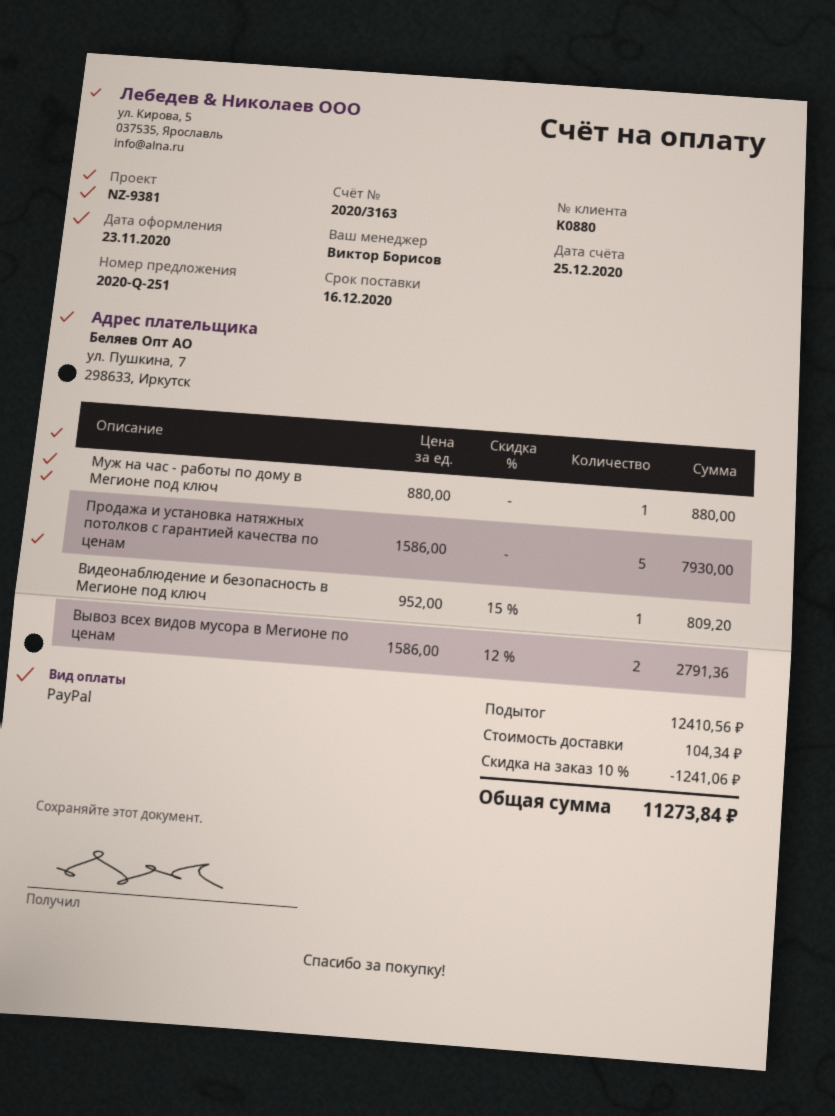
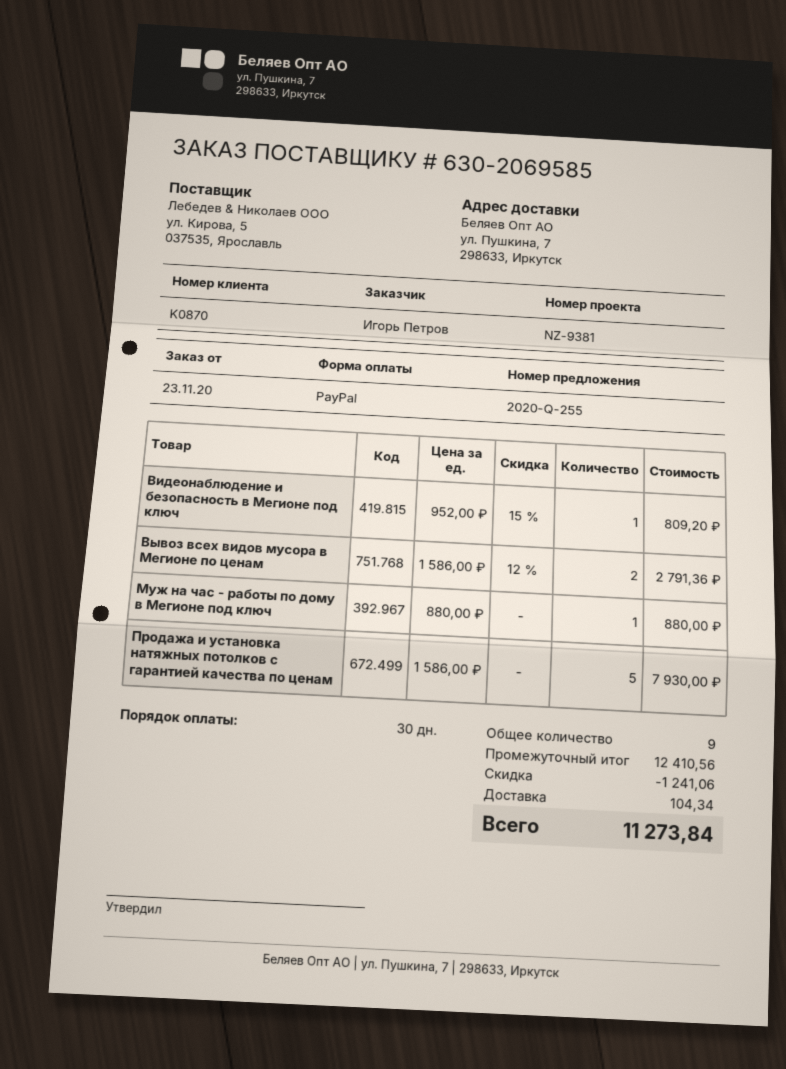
quote number: 2020-Q-251 -> 2020-Q-255
customer number: K0880 -> K0870

